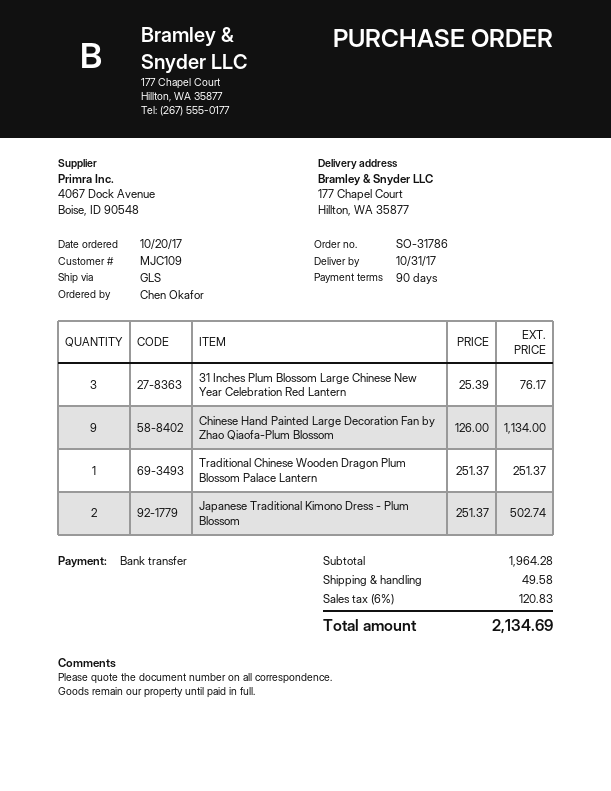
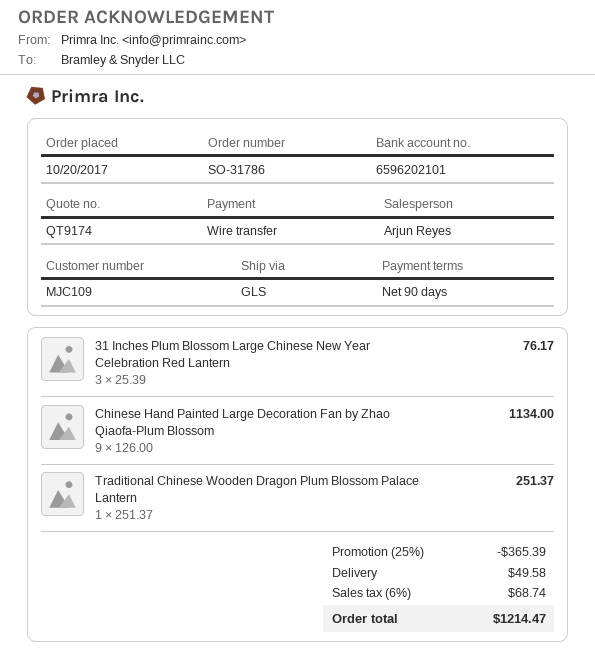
Japanese Traditional Kimono Dress - Plum Blossom: 2 x 251.37 = 502.74 -> none
discount: none -> 25% = 365.39
tax: 6% = 120.83 -> 6% = 68.74
total: 2134.69 -> 1214.47

